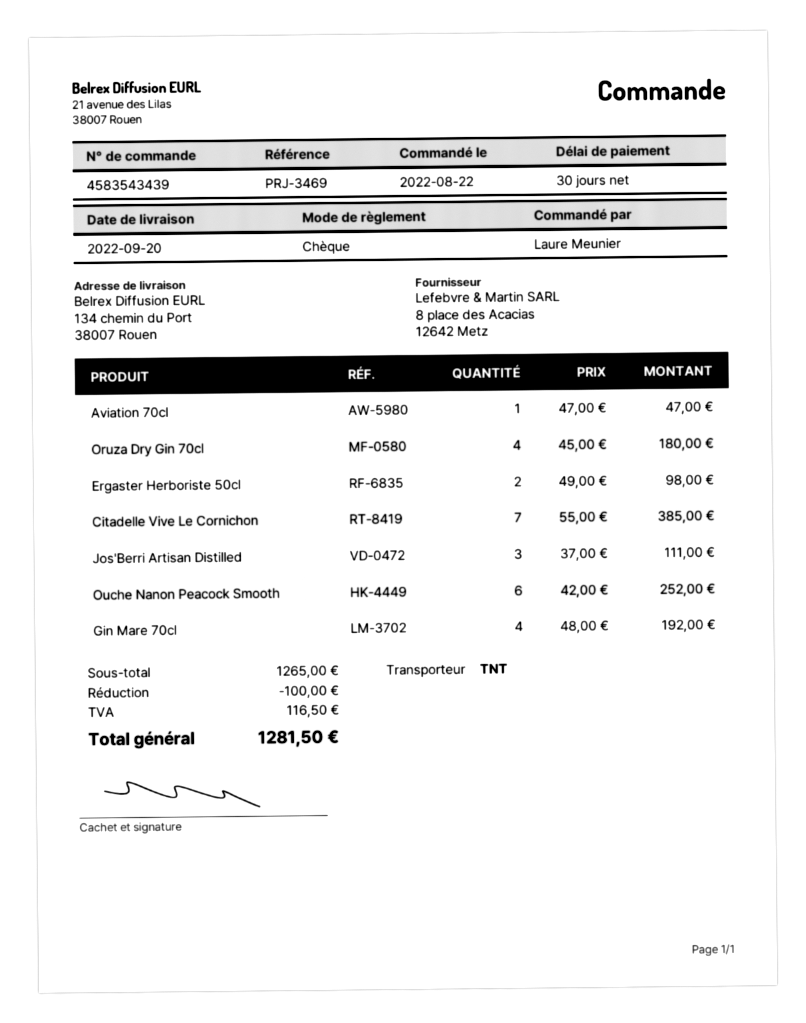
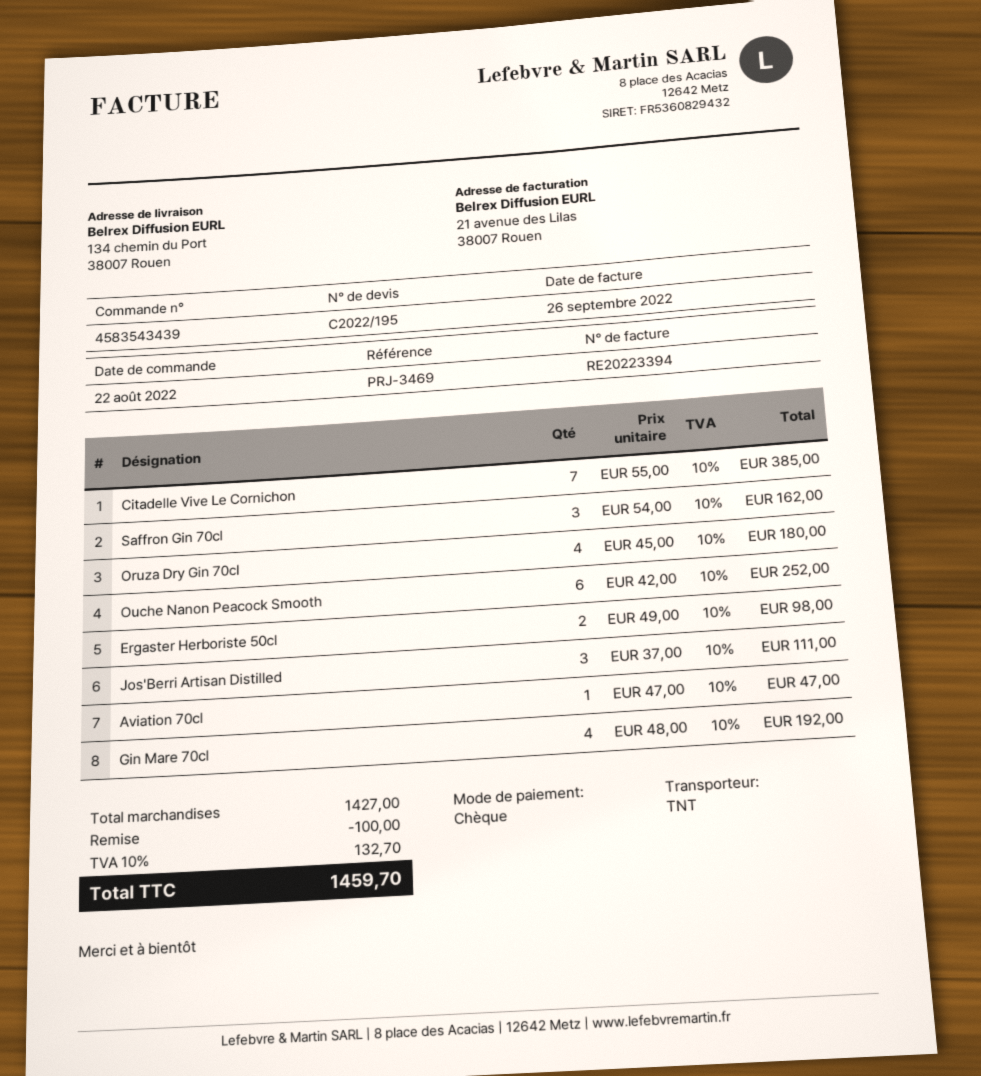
Saffron Gin 70cl: none -> 3 x 54.00 = 162.00
subtotal: 1265.00 -> 1427.00
tax: 116.50 -> 132.70
total: 1281.50 -> 1459.70

